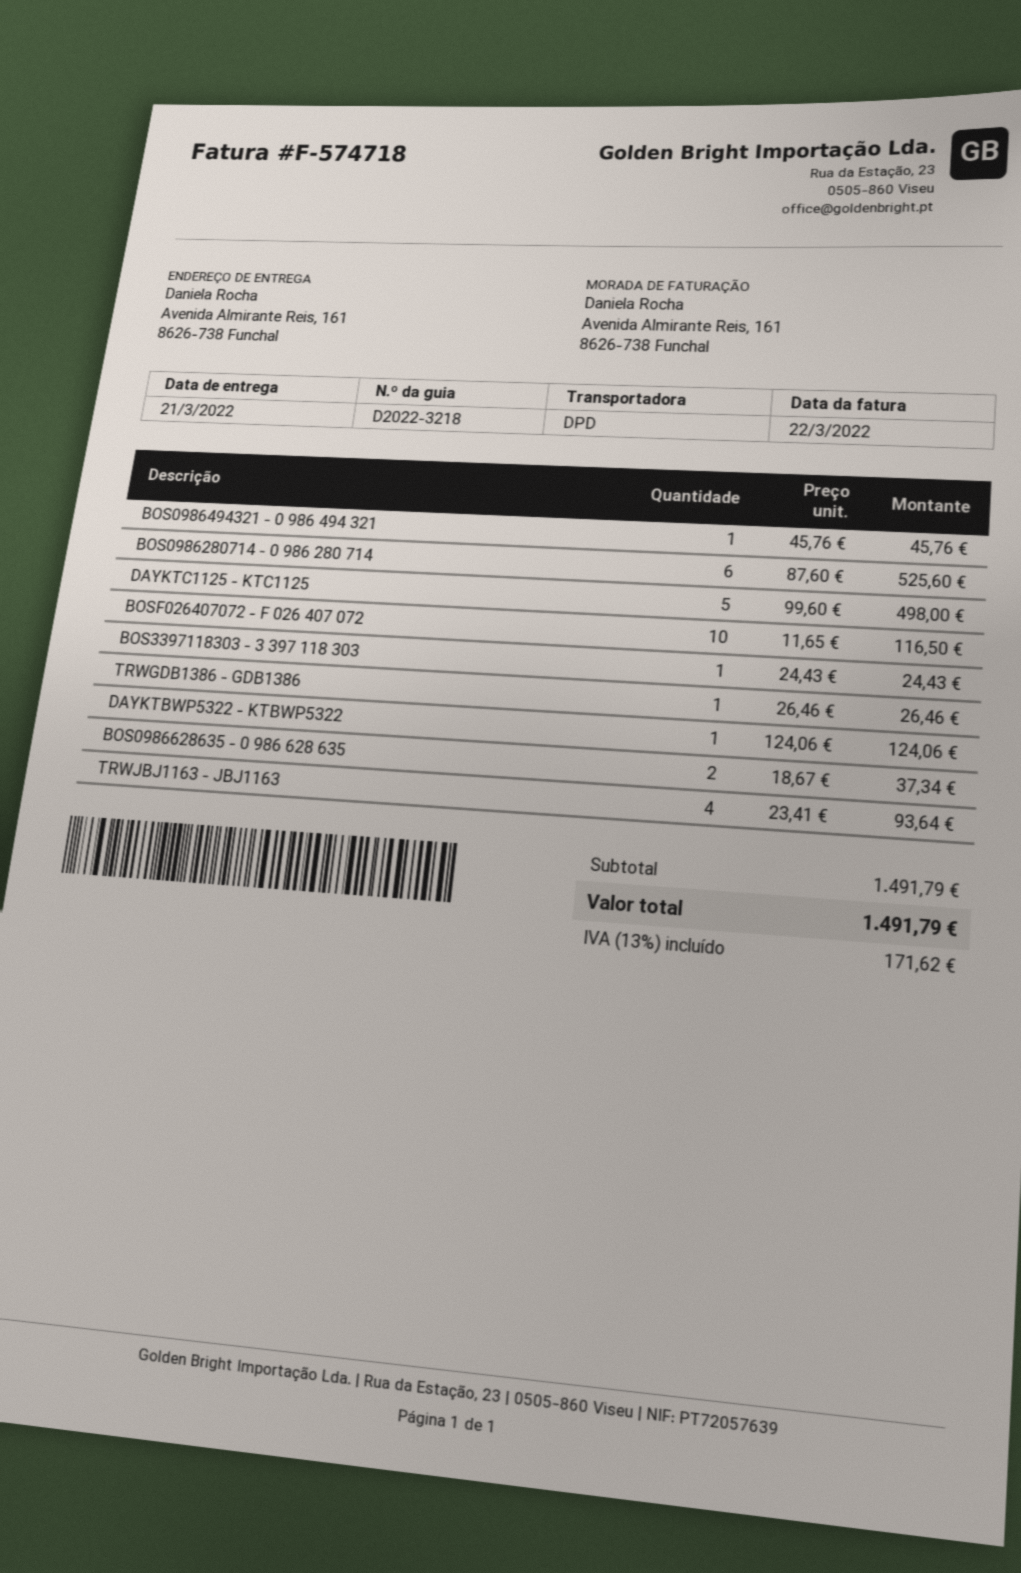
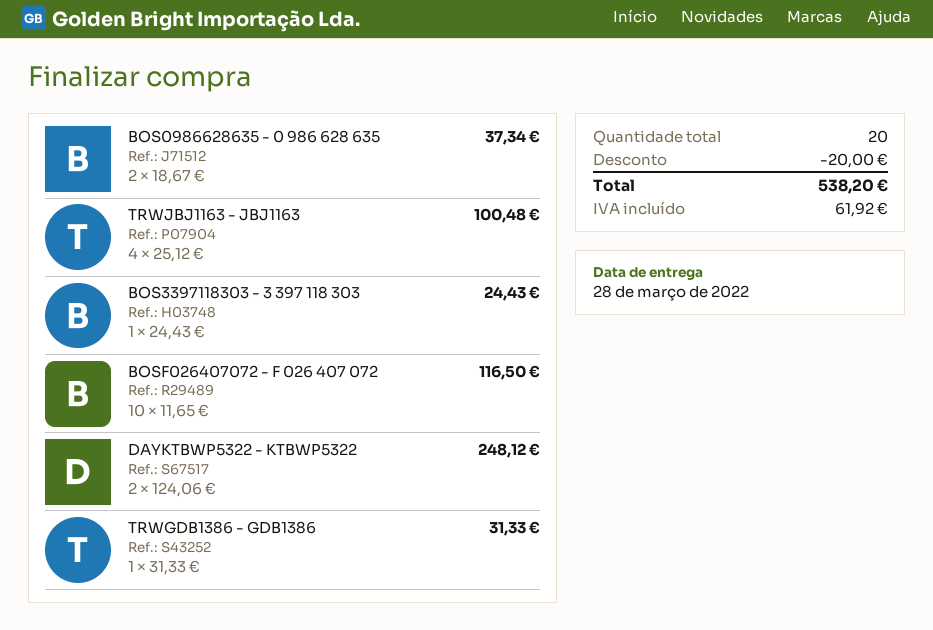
delivery date: 2022-03-21 -> 2022-03-28
BOS0986494321 - 0 986 494 321: 1 x 45.76 = 45.76 -> none
BOS0986280714 - 0 986 280 714: 6 x 87.60 = 525.60 -> none
DAYKTC1125 - KTC1125: 5 x 99.60 = 498.00 -> none
TRWGDB1386 - GDB1386: 1 x 26.46 = 26.46 -> 1 x 31.33 = 31.33
DAYKTBWP5322 - KTBWP5322: 1 x 124.06 = 124.06 -> 2 x 124.06 = 248.12
TRWJBJ1163 - JBJ1163: 4 x 23.41 = 93.64 -> 4 x 25.12 = 100.48
discount: none -> 20.00
tax: 171.62 -> 61.92
total: 1491.79 -> 538.20

